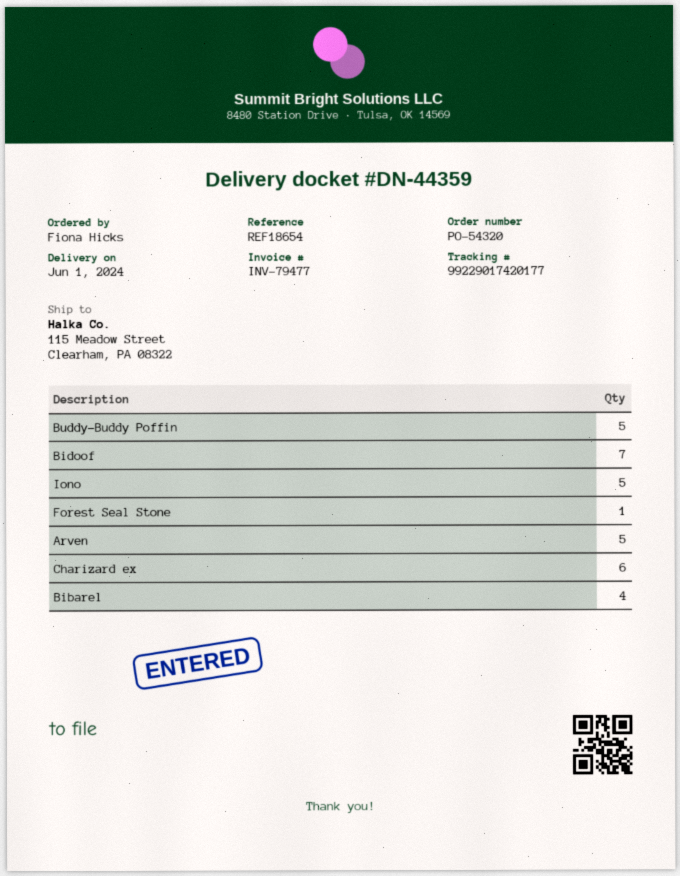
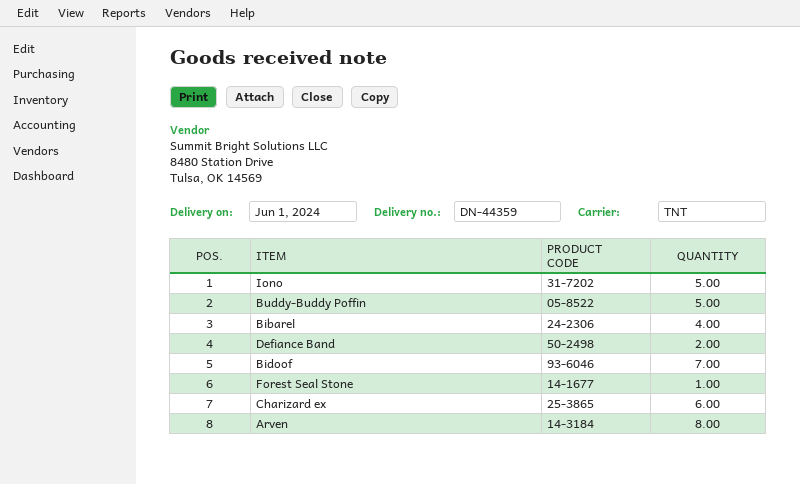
Arven: 5 -> 8
Defiance Band: none -> 2

